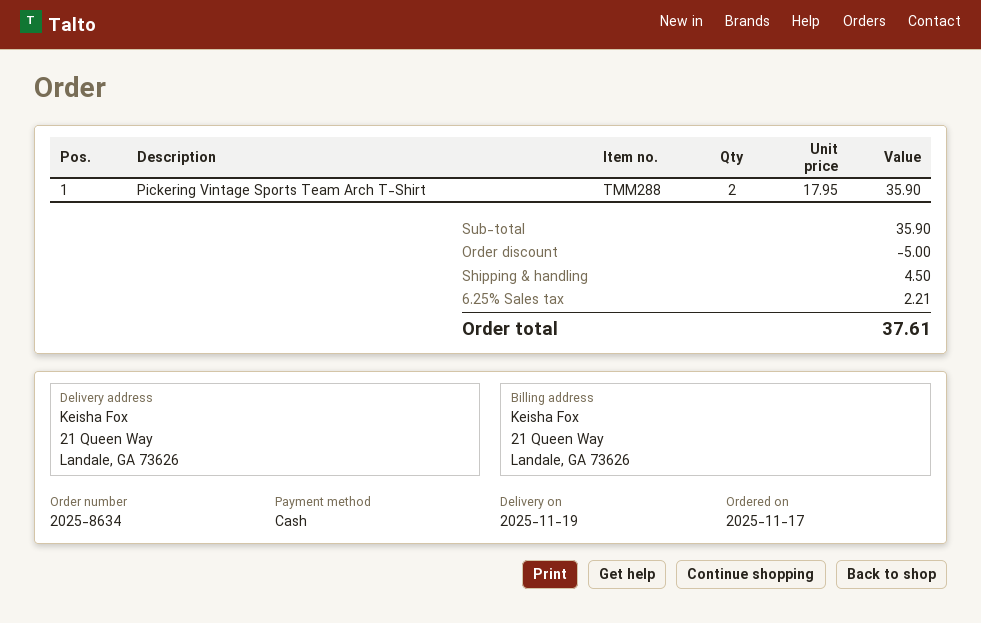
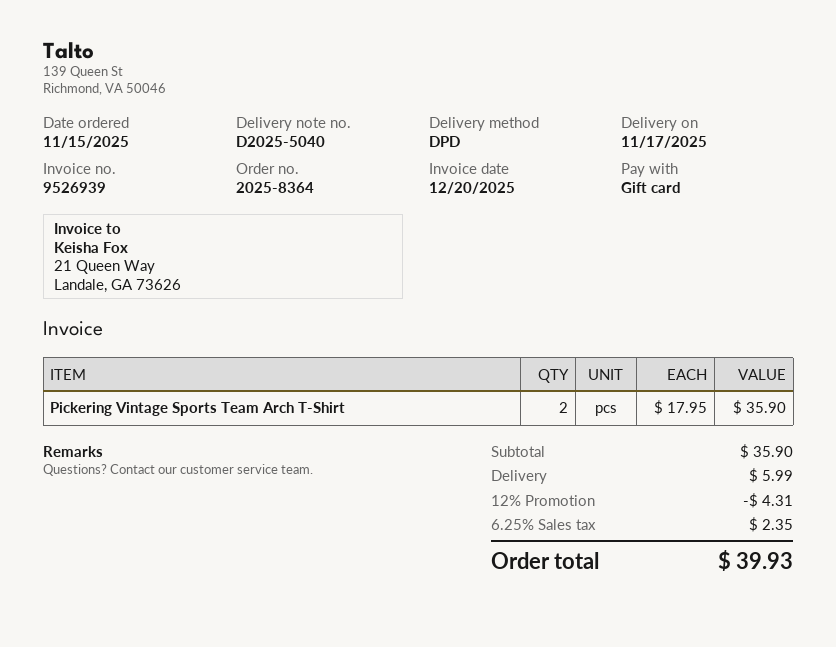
order number: 2025-8634 -> 2025-8364
order date: 2025-11-17 -> 2025-11-15
delivery date: 2025-11-19 -> 2025-11-17
payment method: cash -> gift card
discount: 5.00 -> 4.31
shipping: 4.50 -> 5.99
tax: 6.25% = 2.21 -> 6.25% = 2.35
total: 37.61 -> 39.93

